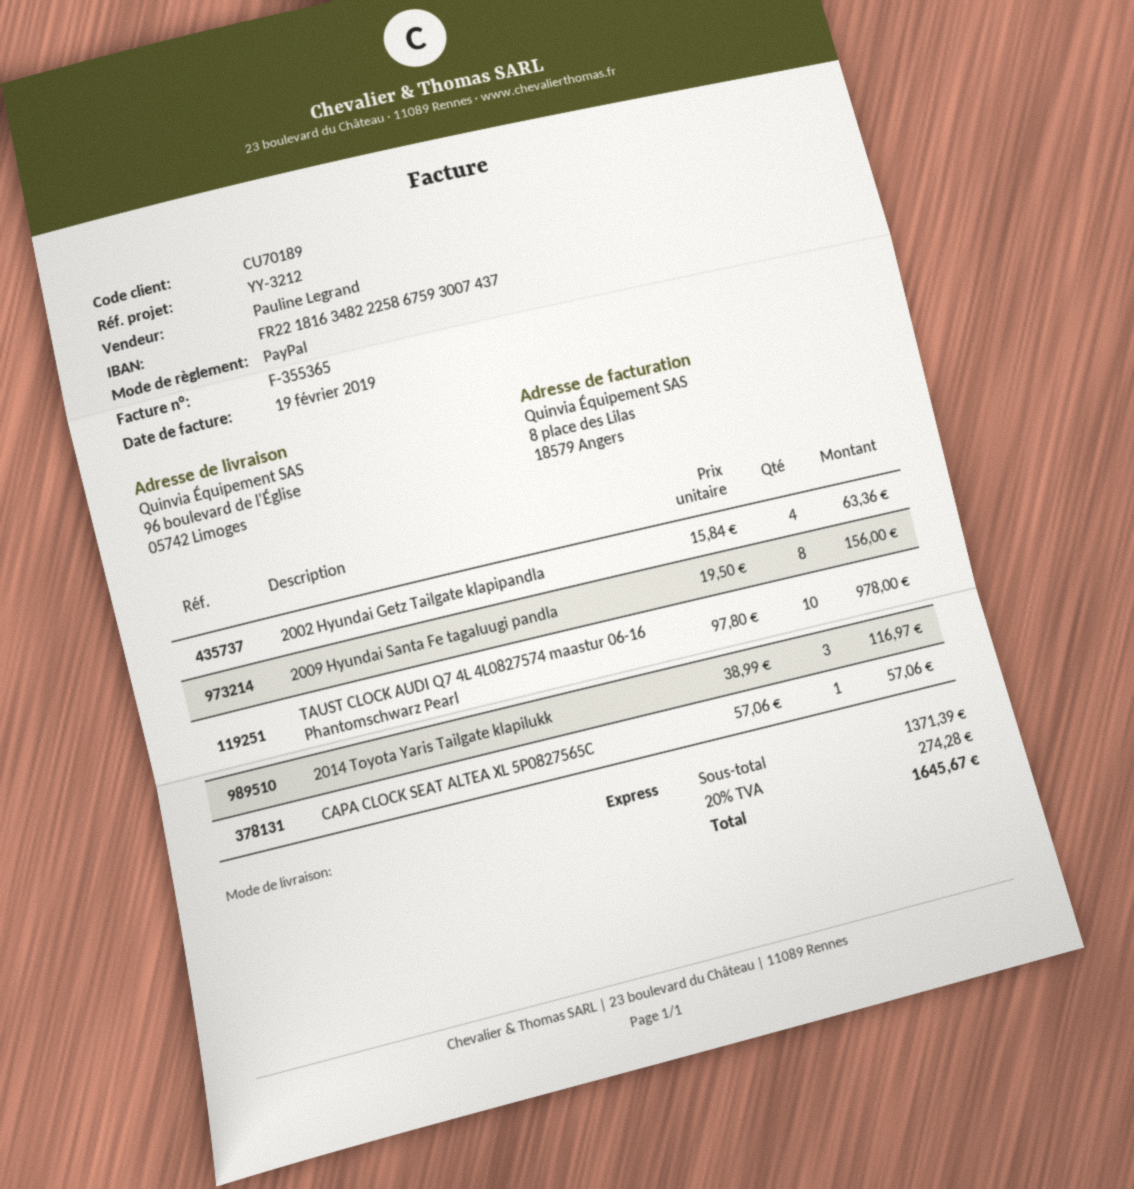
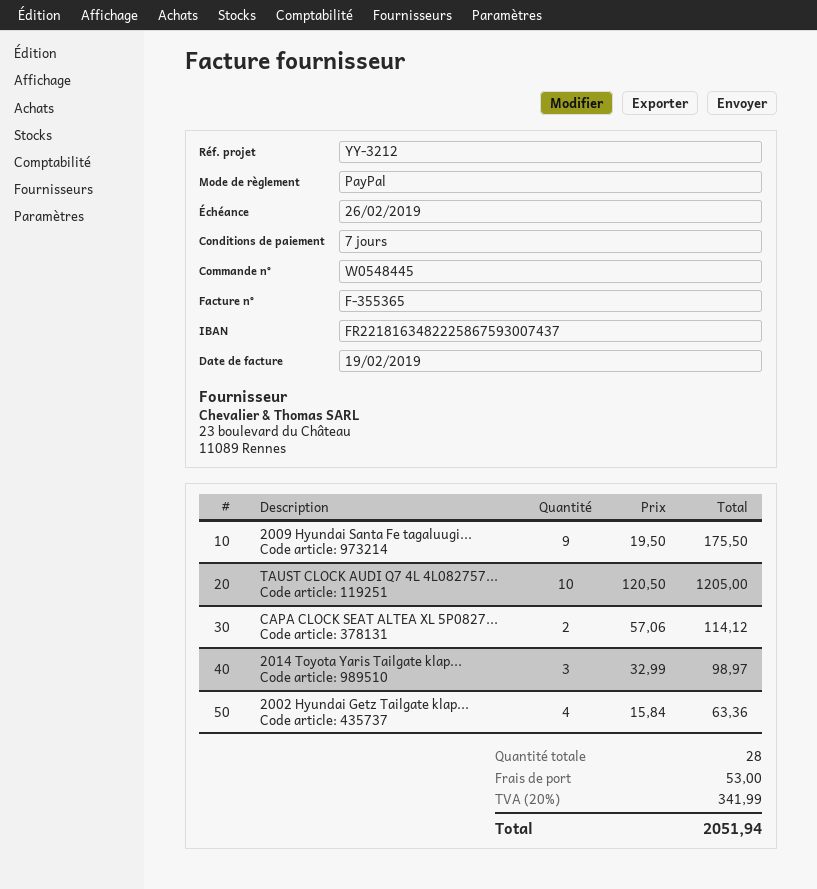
2009 Hyundai Santa Fe tagaluugi pandla: 8 x 19.50 = 156.00 -> 9 x 19.50 = 175.50
TAUST CLOCK AUDI Q7 4L 4L0827574 maastur 06-16 Phantomschwarz Pearl: 10 x 97.80 = 978.00 -> 10 x 120.50 = 1205.00
2014 Toyota Yaris Tailgate klapilukk: 3 x 38.99 = 116.97 -> 3 x 32.99 = 98.97
CAPA CLOCK SEAT ALTEA XL 5P0827565C: 1 x 57.06 = 57.06 -> 2 x 57.06 = 114.12
shipping: none -> 53.00
tax: 20% = 274.28 -> 20% = 341.99
total: 1645.67 -> 2051.94

